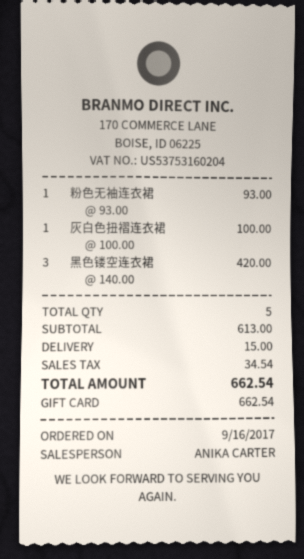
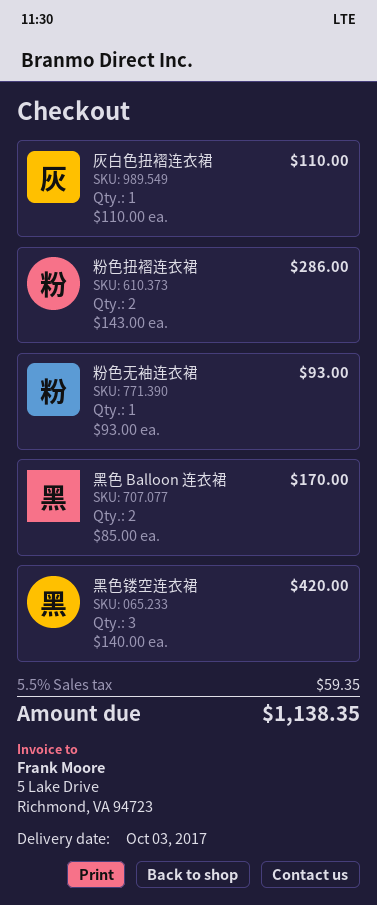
灰白色扭褶连衣裙: 1 x 100.00 = 100.00 -> 1 x 110.00 = 110.00
粉色扭褶连衣裙: none -> 2 x 143.00 = 286.00
黑色 Balloon 连衣裙: none -> 2 x 85.00 = 170.00
shipping: 15.00 -> none
tax: 34.54 -> 59.35
total: 662.54 -> 1138.35

